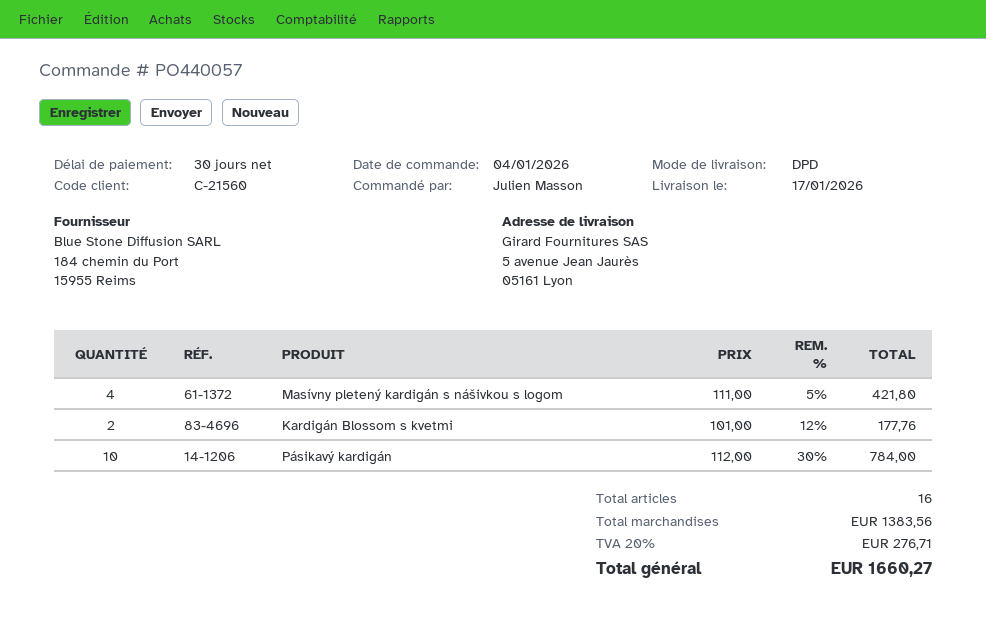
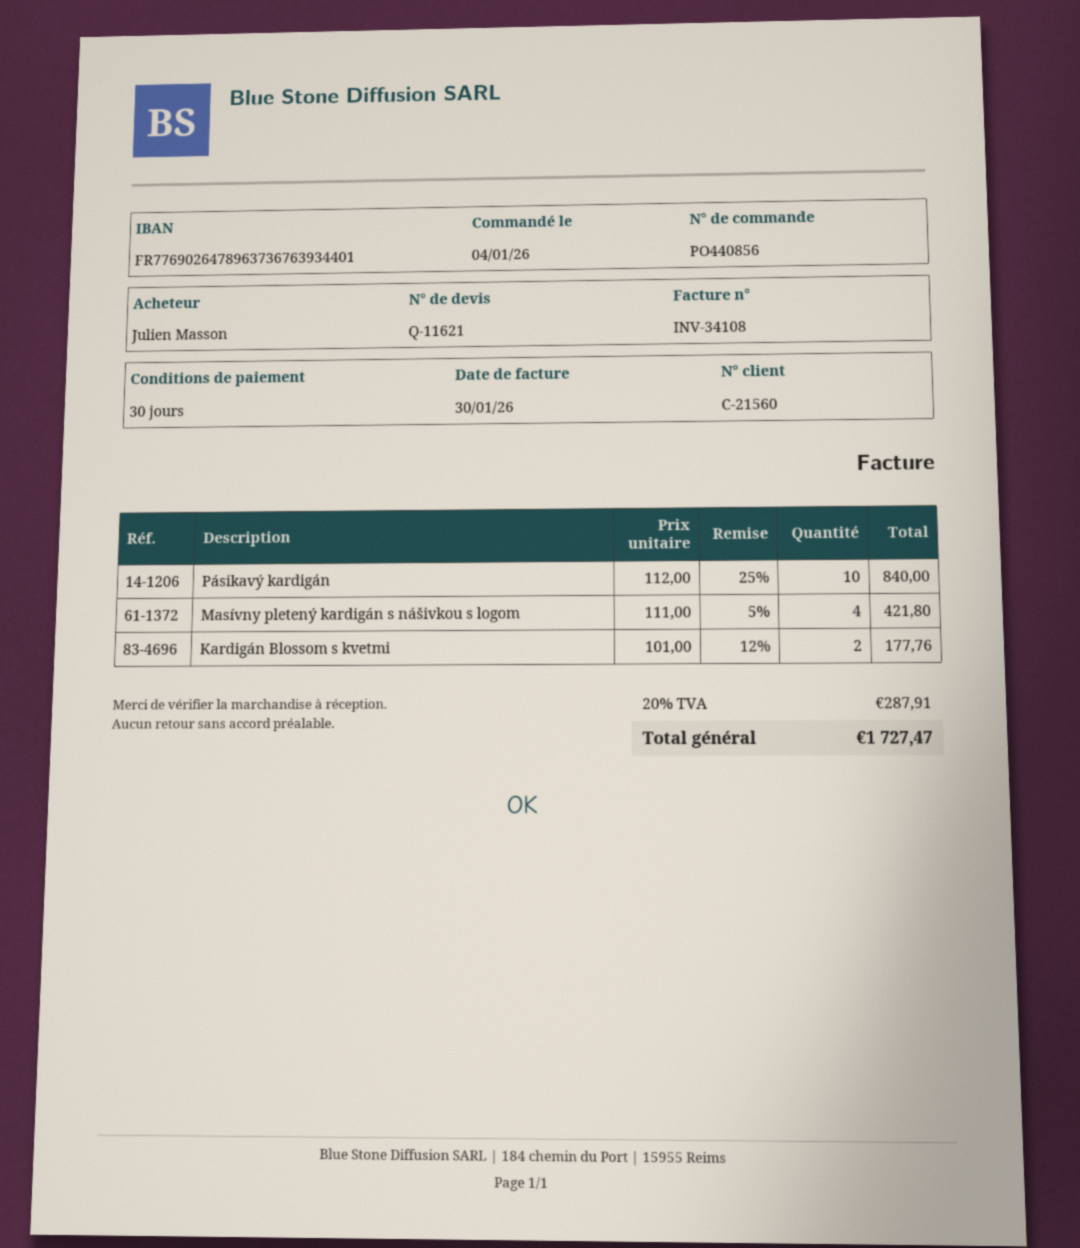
order number: PO440057 -> PO440856
Pásikavý kardigán: 10 x 112.00 - 30% = 784.00 -> 10 x 112.00 - 25% = 840.00
tax: 20% = 276.71 -> 20% = 287.91
total: 1660.27 -> 1727.47

